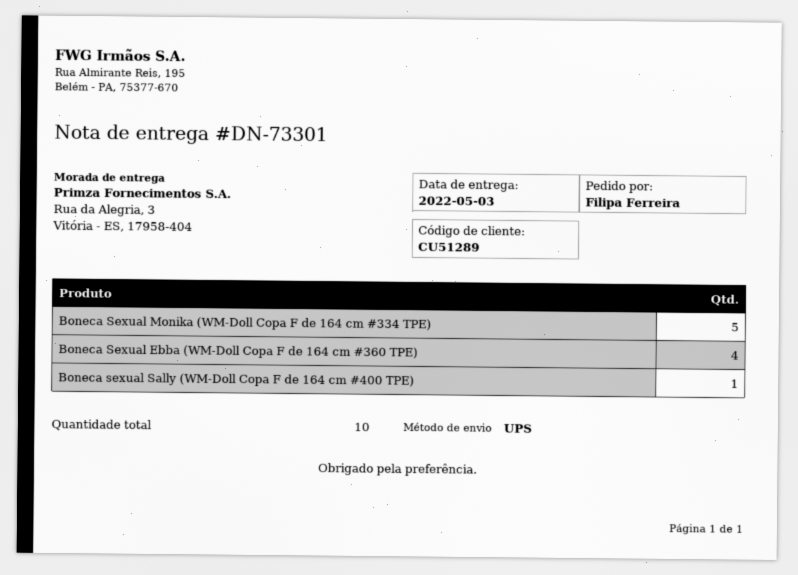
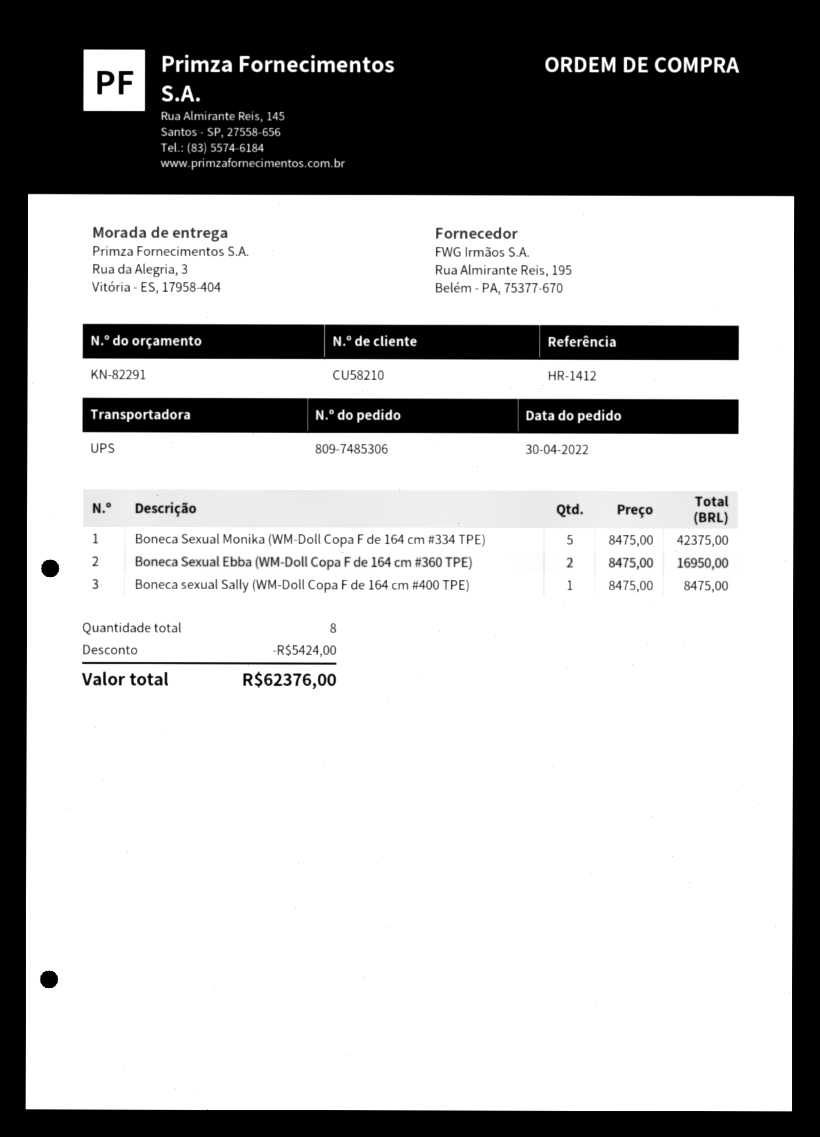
customer number: CU51289 -> CU58210
Boneca Sexual Ebba (WM-Doll Copa F de 164 cm #360 TPE): 4 -> 2
total quantity: 10 -> 8

